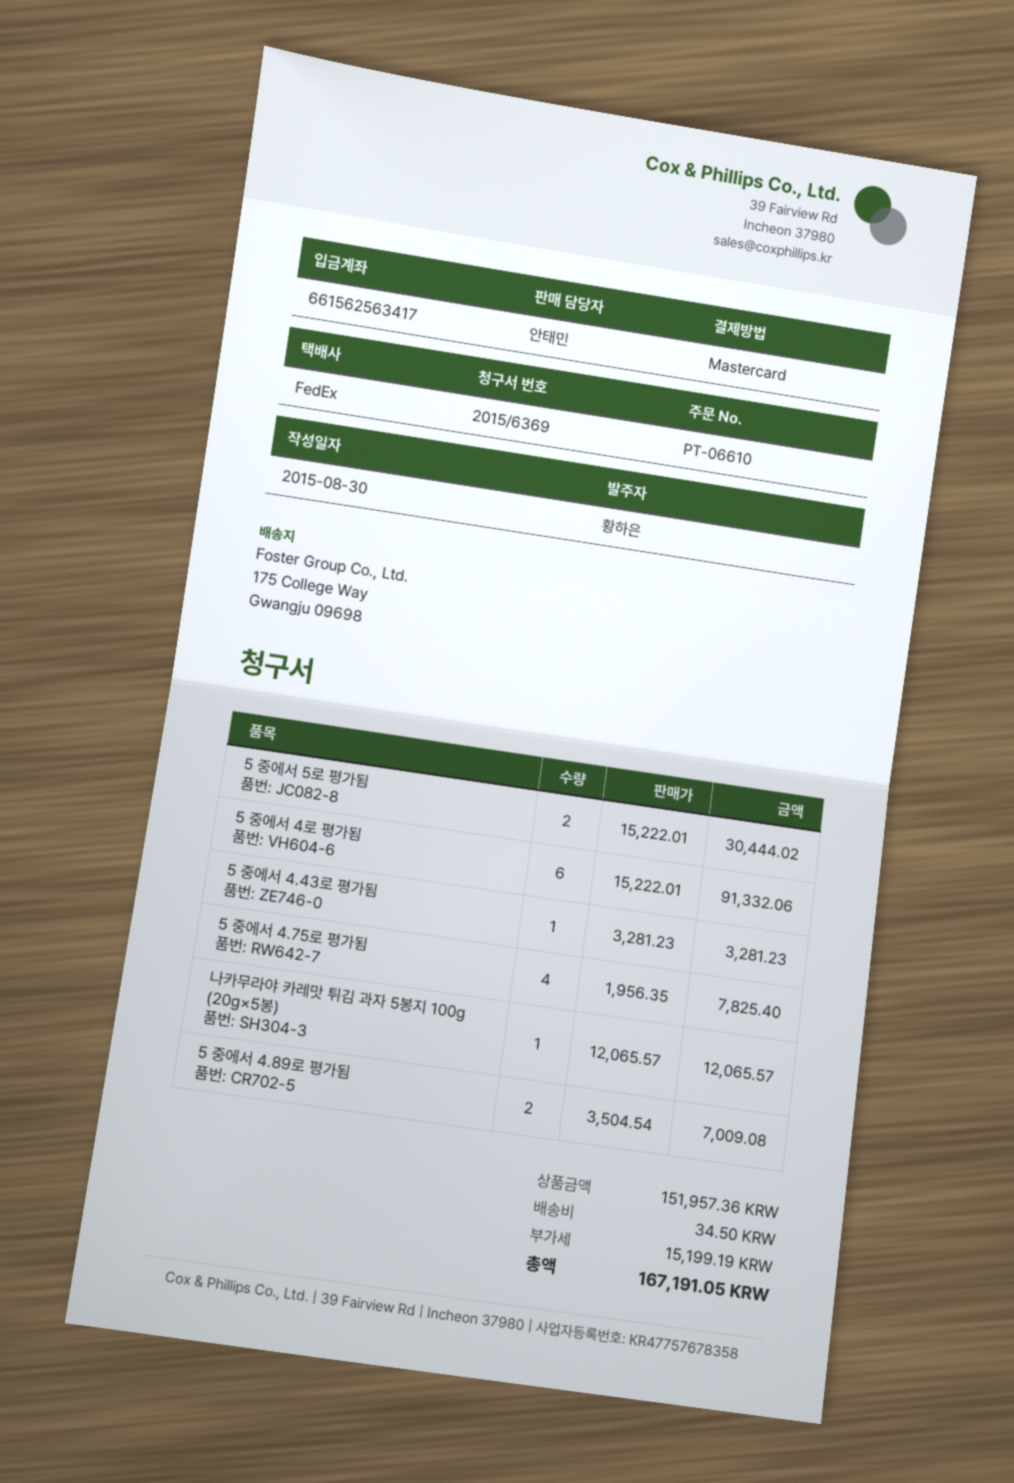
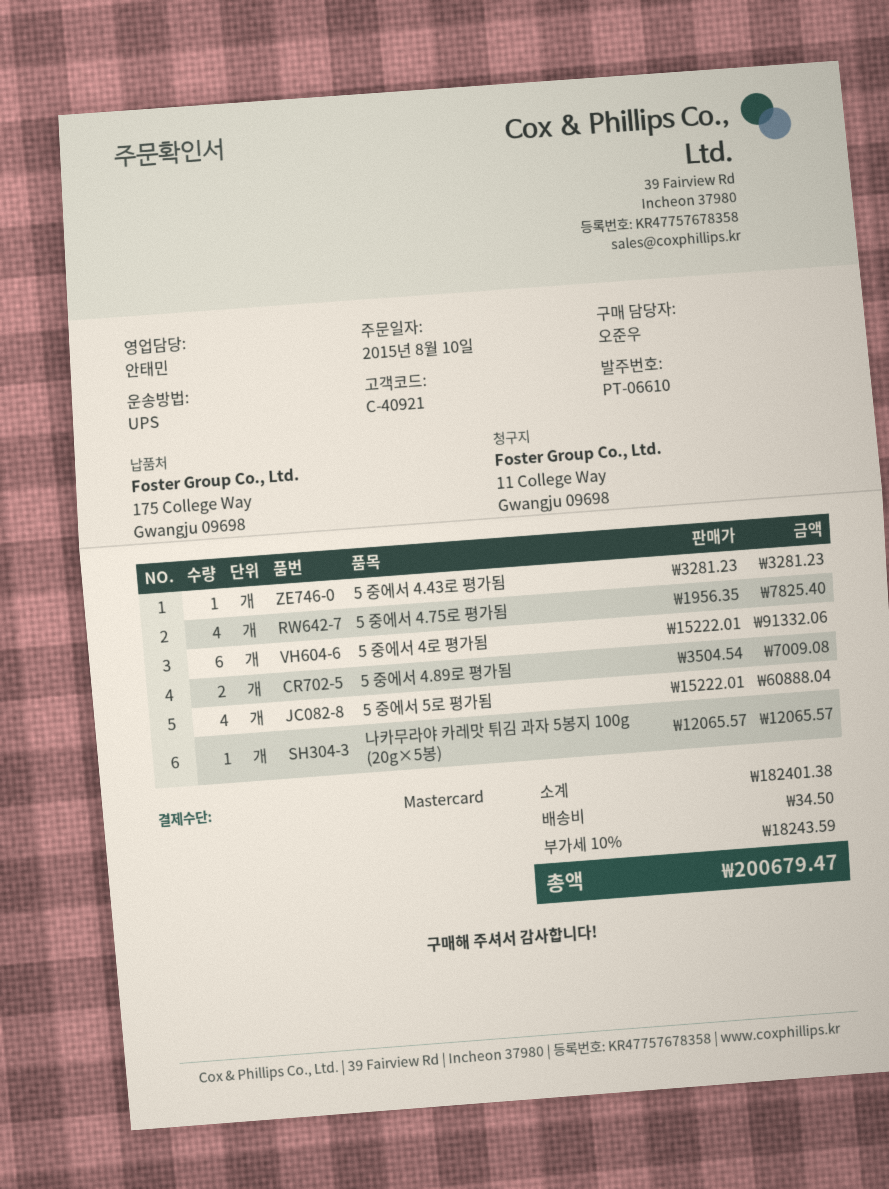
ordered by: 황하은 -> 오준우
shipping method: FedEx -> UPS
5 중에서 5로 평가됨: 2 x 15222.01 = 30444.02 -> 4 x 15222.01 = 60888.04
subtotal: 151957.36 -> 182401.38
tax: 15199.19 -> 18243.59
total: 167191.05 -> 200679.47

